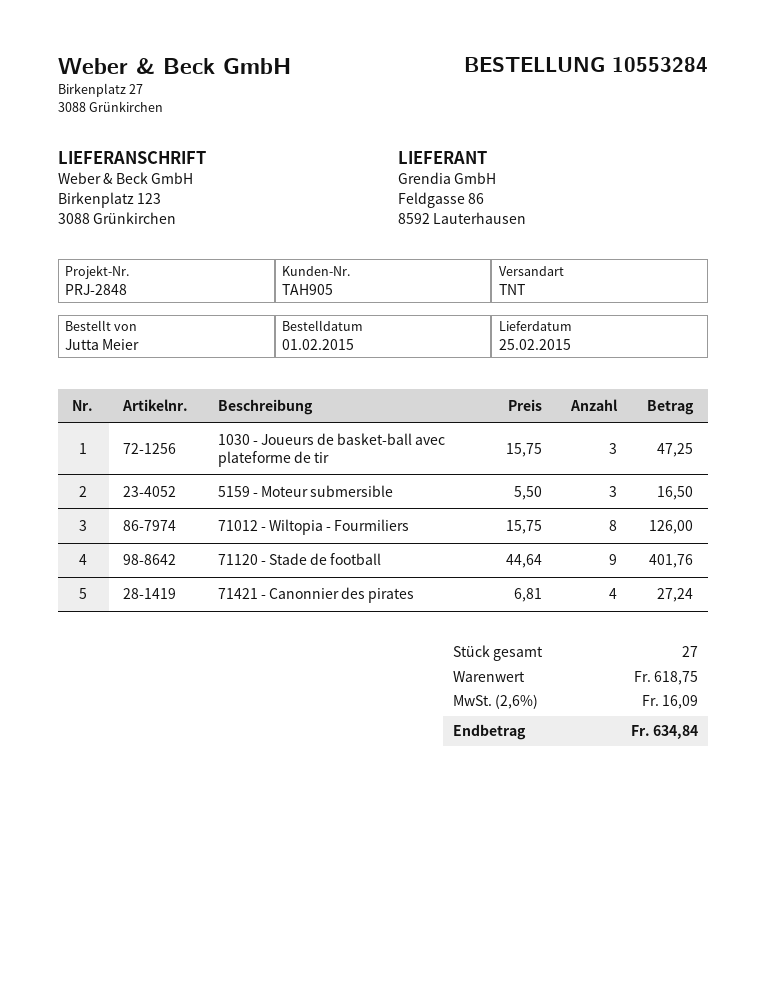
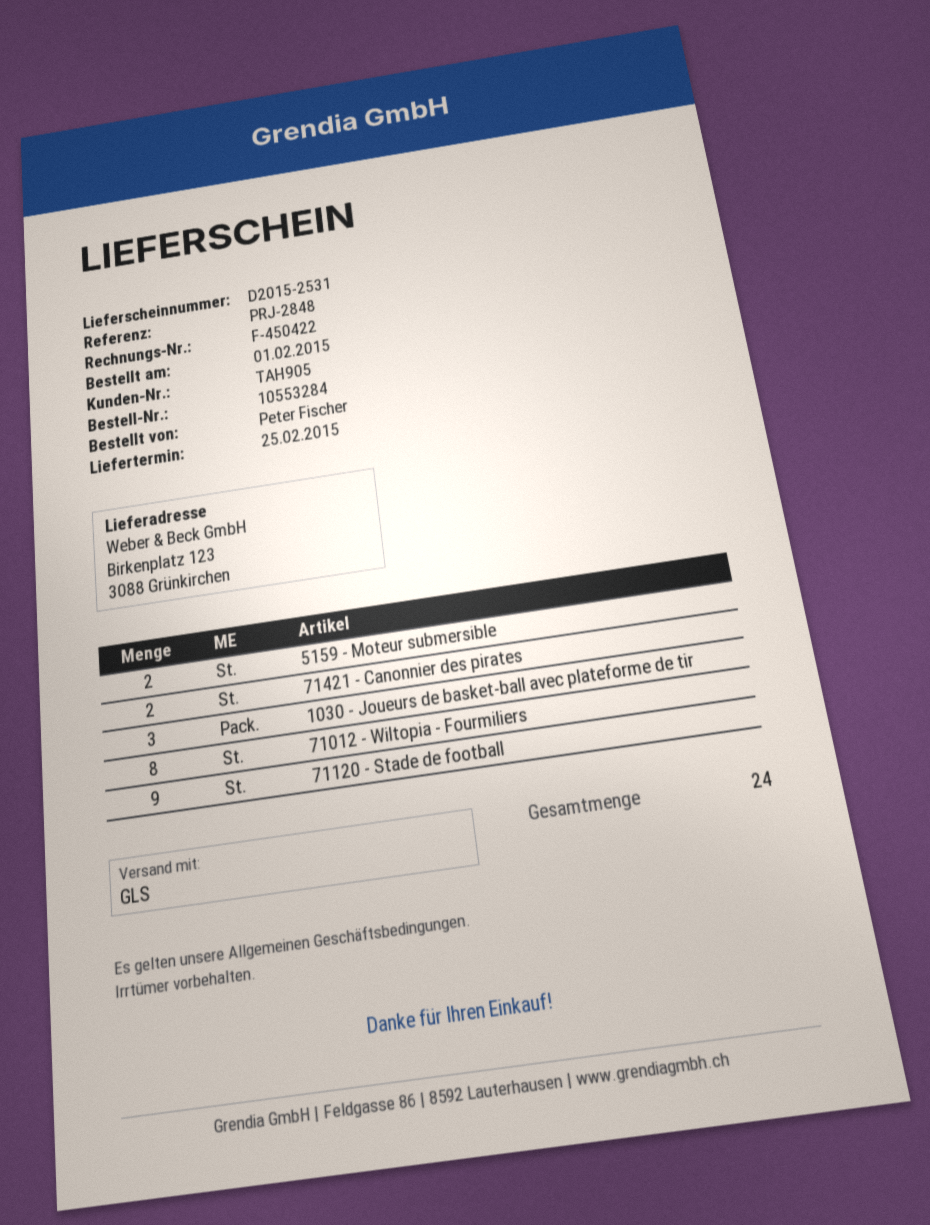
ordered by: Jutta Meier -> Peter Fischer
shipping method: TNT -> GLS
5159 - Moteur submersible: 3 -> 2
71421 - Canonnier des pirates: 4 -> 2
total quantity: 27 -> 24

